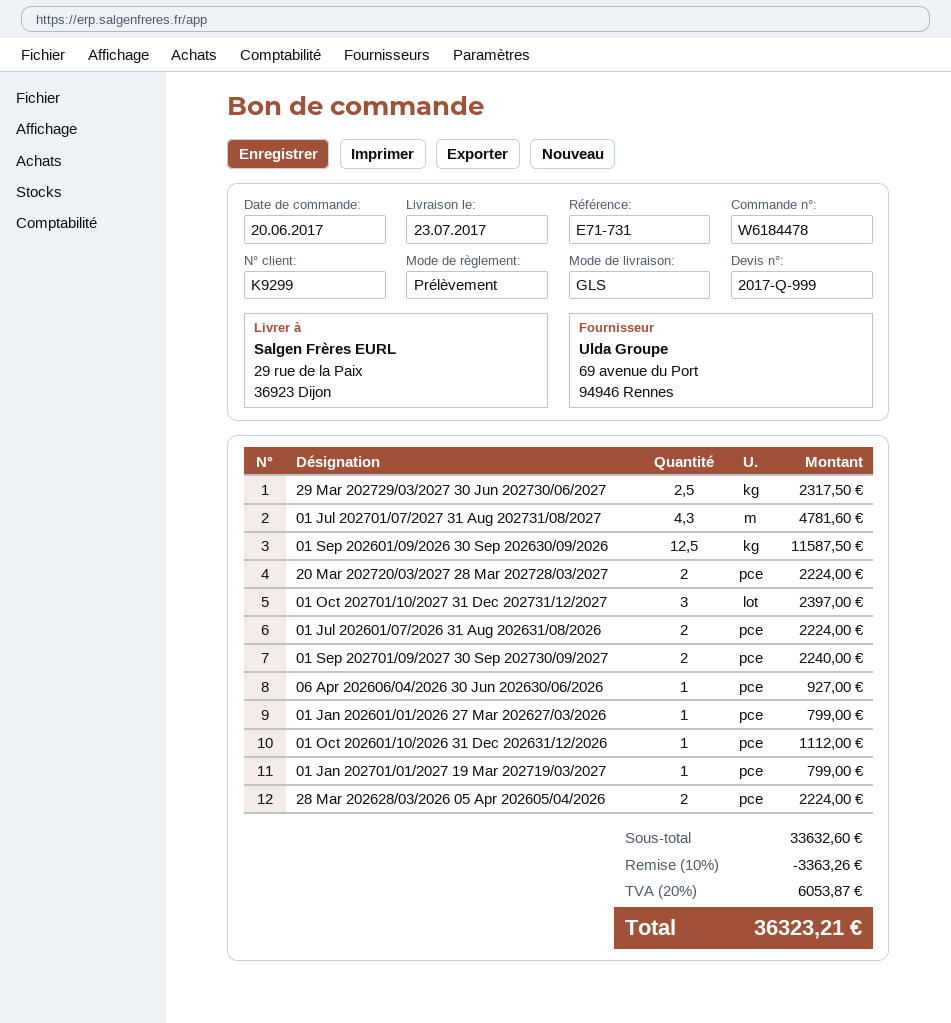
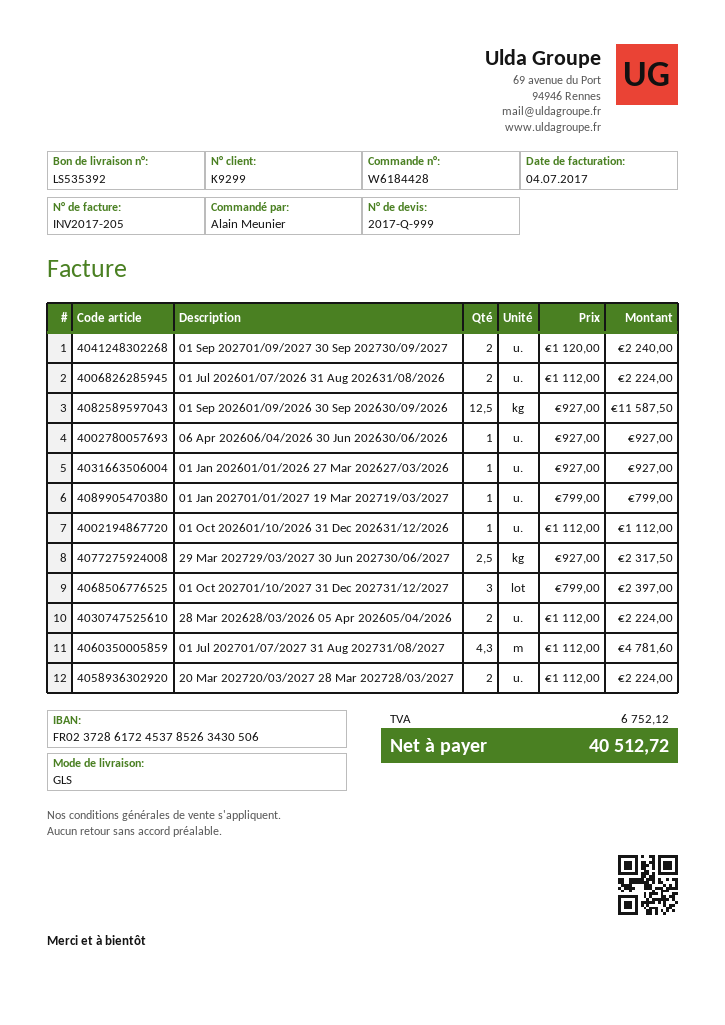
order number: W6184478 -> W6184428
01 Jan 202601/01/2026 27 Mar 202627/03/2026: 1 for 799.00 -> 1 for 927.00
discount: 10% = 3363.26 -> none
tax: 6053.87 -> 6752.12
total: 36323.21 -> 40512.72

